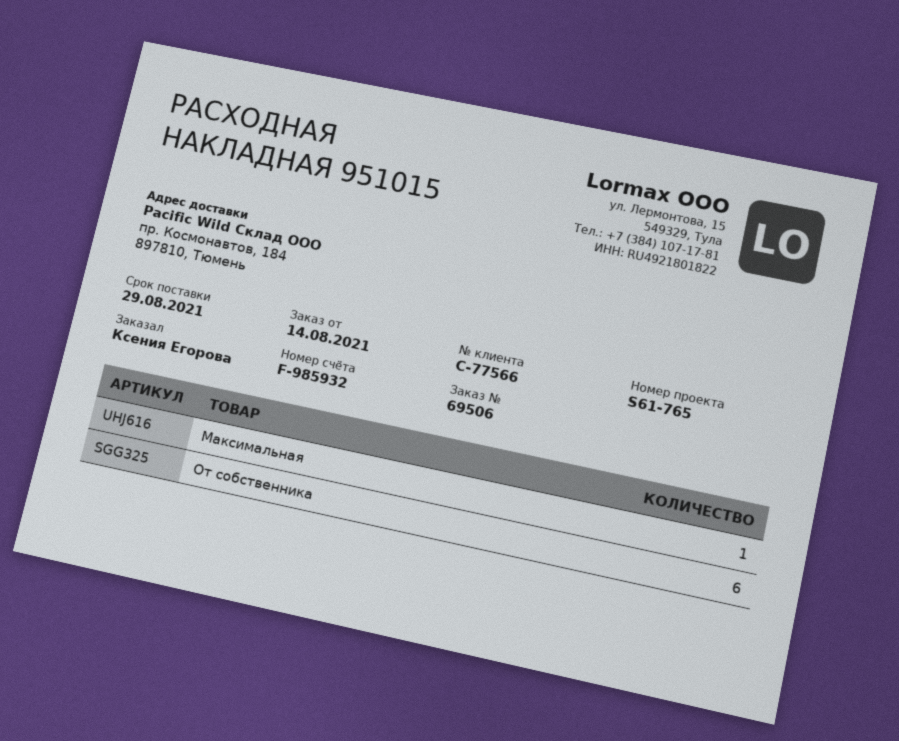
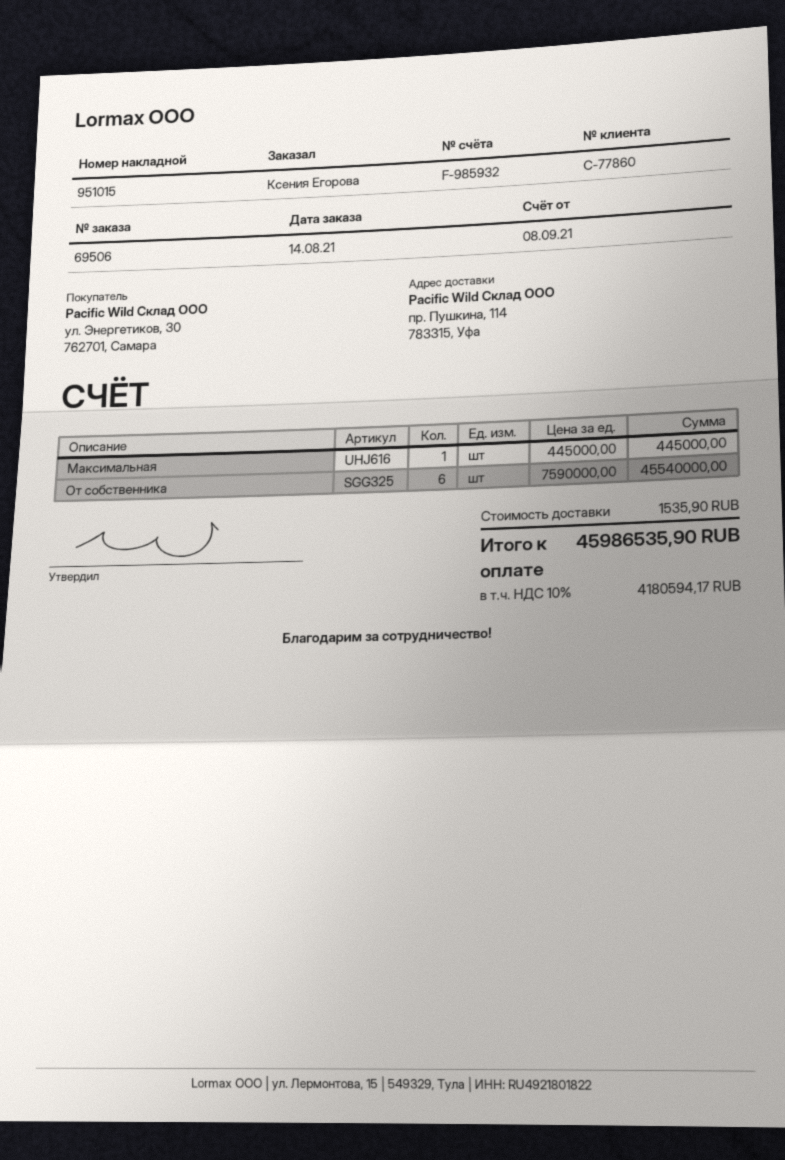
customer number: C-77566 -> C-77860
ship to: пр. Космонавтов, 184, 897810, Тюмень -> пр. Пушкина, 114, 783315, Уфа

